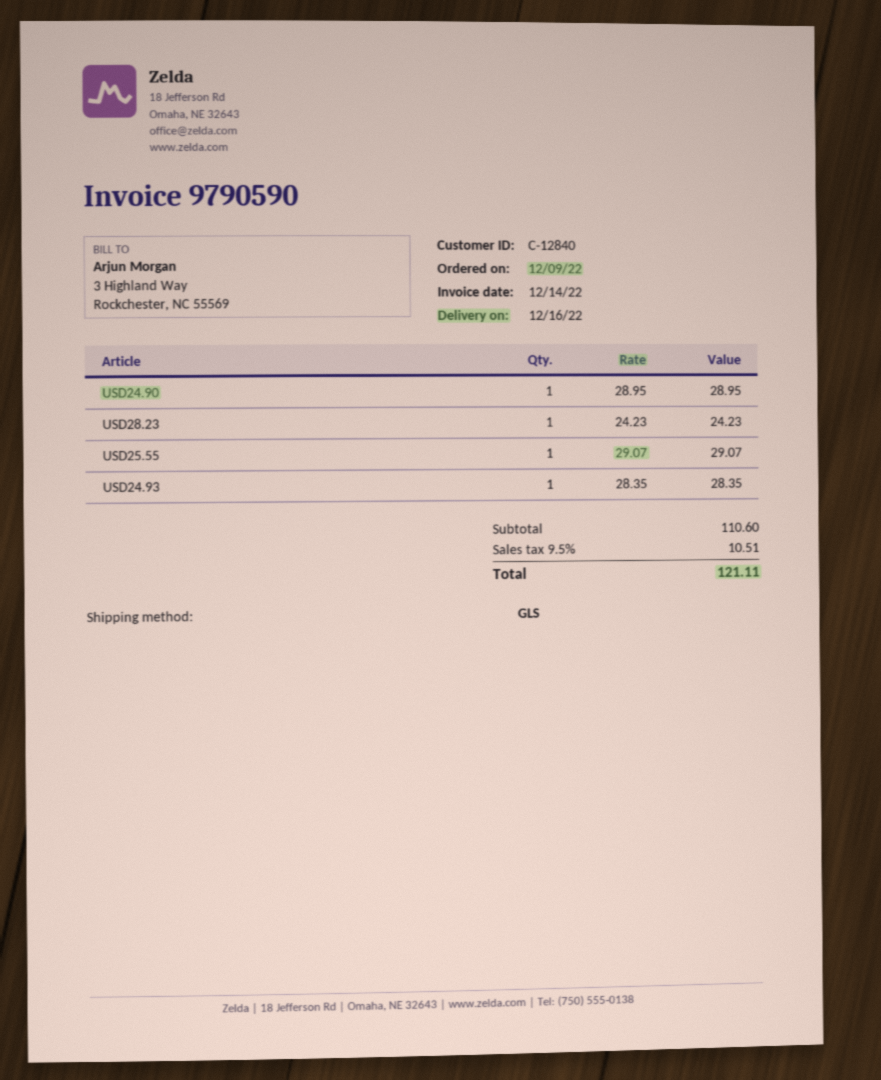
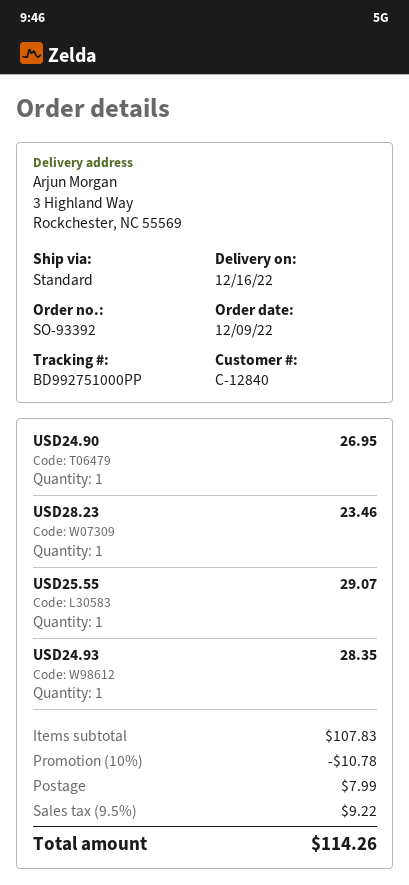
shipping method: GLS -> standard
USD24.90: 1 for 28.95 -> 1 for 26.95
USD28.23: 1 for 24.23 -> 1 for 23.46
subtotal: 110.60 -> 107.83
discount: none -> 10% = 10.78
shipping: none -> 7.99
tax: 9.5% = 10.51 -> 9.5% = 9.22
total: 121.11 -> 114.26

